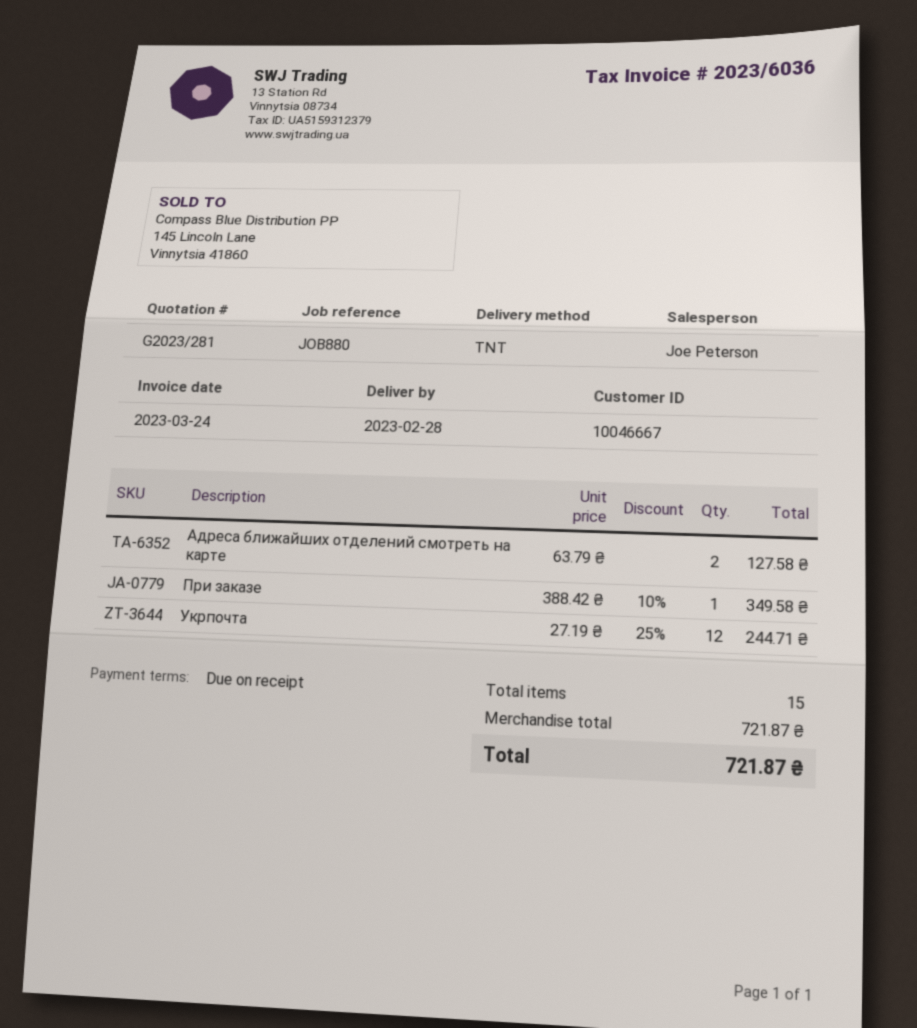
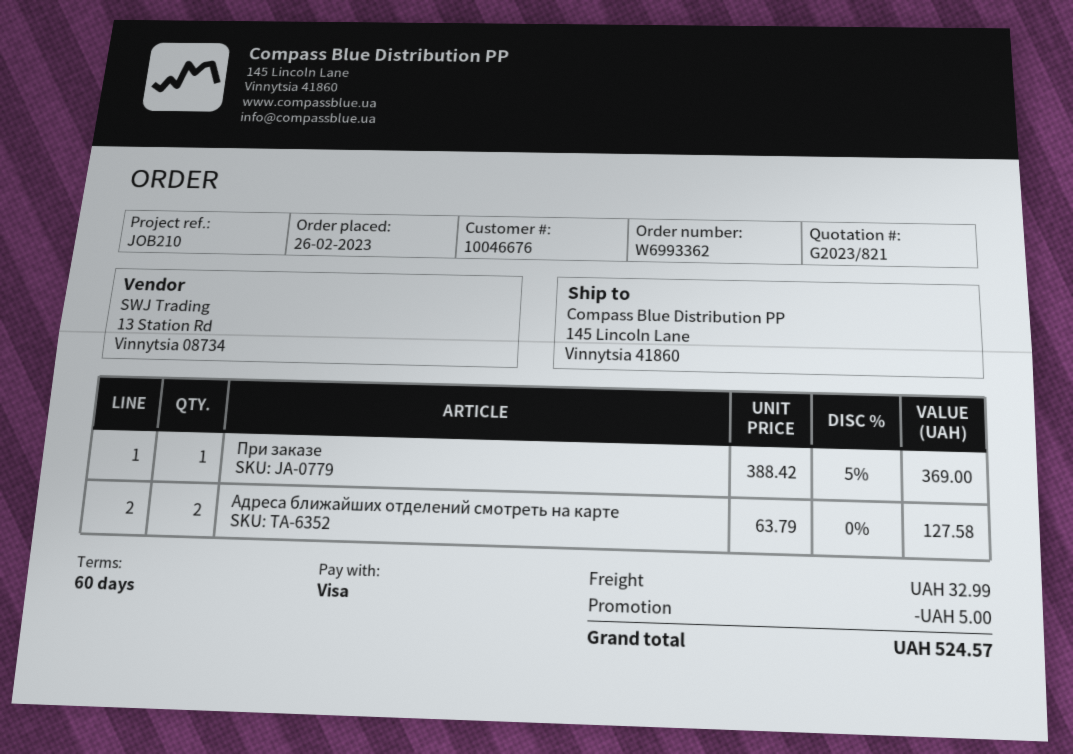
quote number: G2023/281 -> G2023/821
payment terms: on receipt -> 60 days
customer number: 10046667 -> 10046676
reference: JOB880 -> JOB210
При заказе: 1 x 388.42 - 10% = 349.58 -> 1 x 388.42 - 5% = 369.00
Укрпочта: 12 x 27.19 - 25% = 244.71 -> none
discount: none -> 5.00
shipping: none -> 32.99
total: 721.87 -> 524.57

